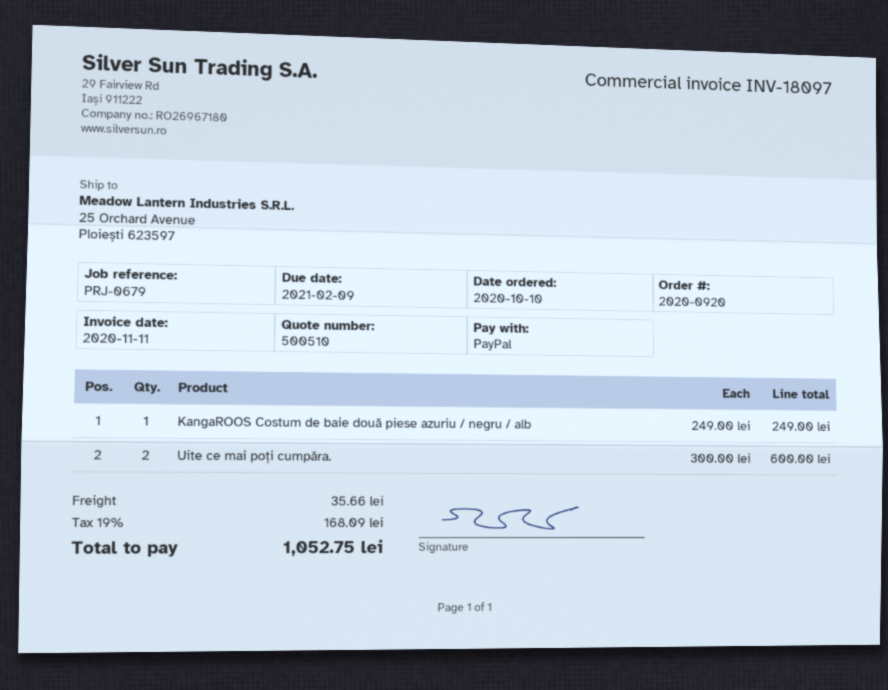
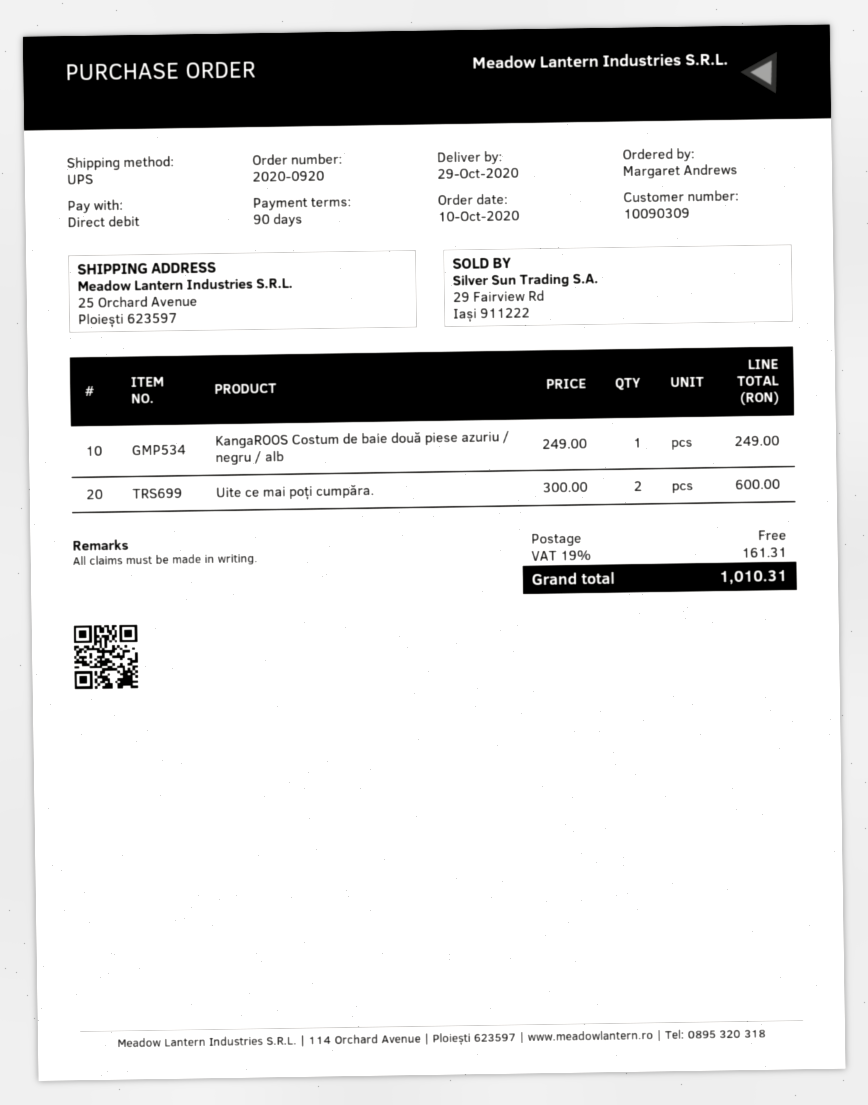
payment method: PayPal -> direct debit
shipping: 35.66 -> 0.00
tax: 19% = 168.09 -> 19% = 161.31
total: 1052.75 -> 1010.31

